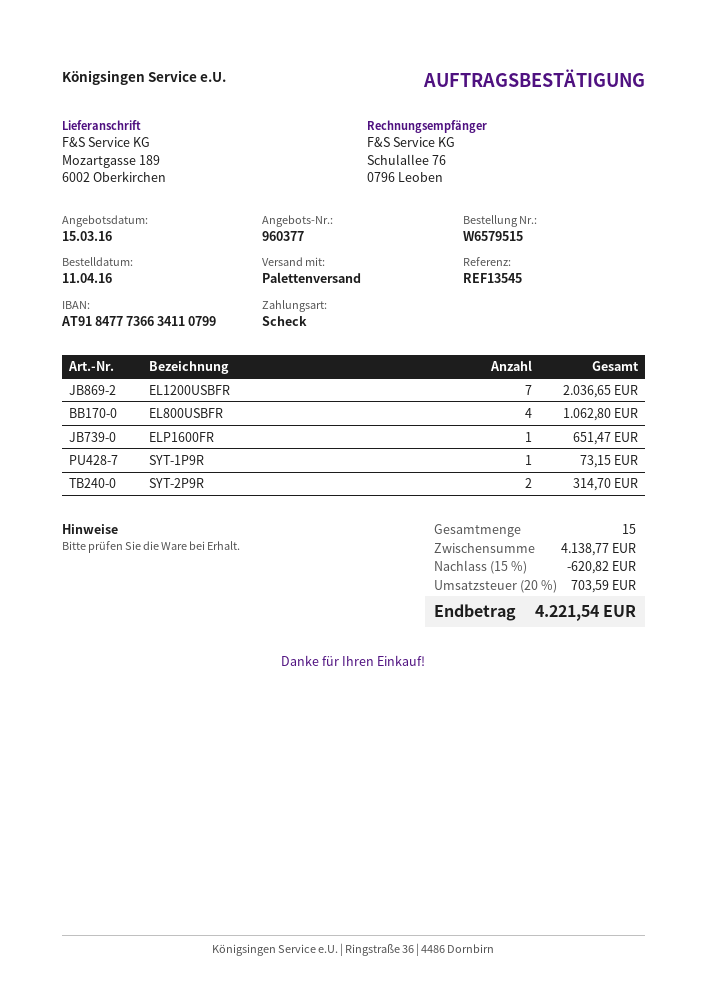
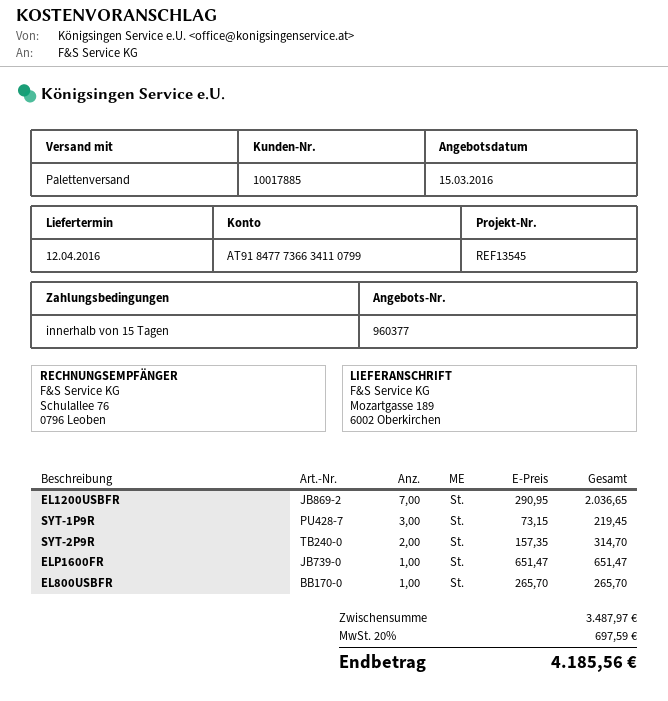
EL800USBFR: 4 for 1062.80 -> 1 for 265.70
SYT-1P9R: 1 for 73.15 -> 3 for 219.45
subtotal: 4138.77 -> 3487.97
discount: 15% = 620.82 -> none
tax: 20% = 703.59 -> 20% = 697.59
total: 4221.54 -> 4185.56

